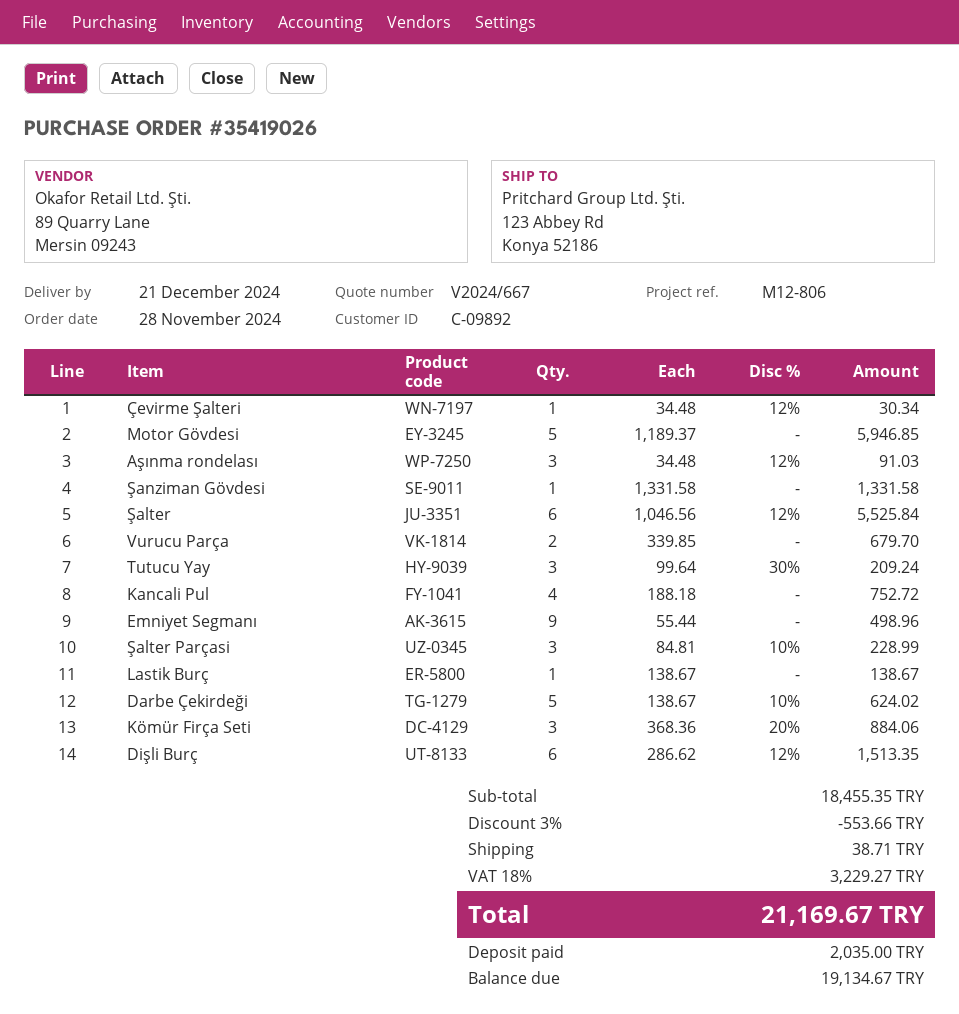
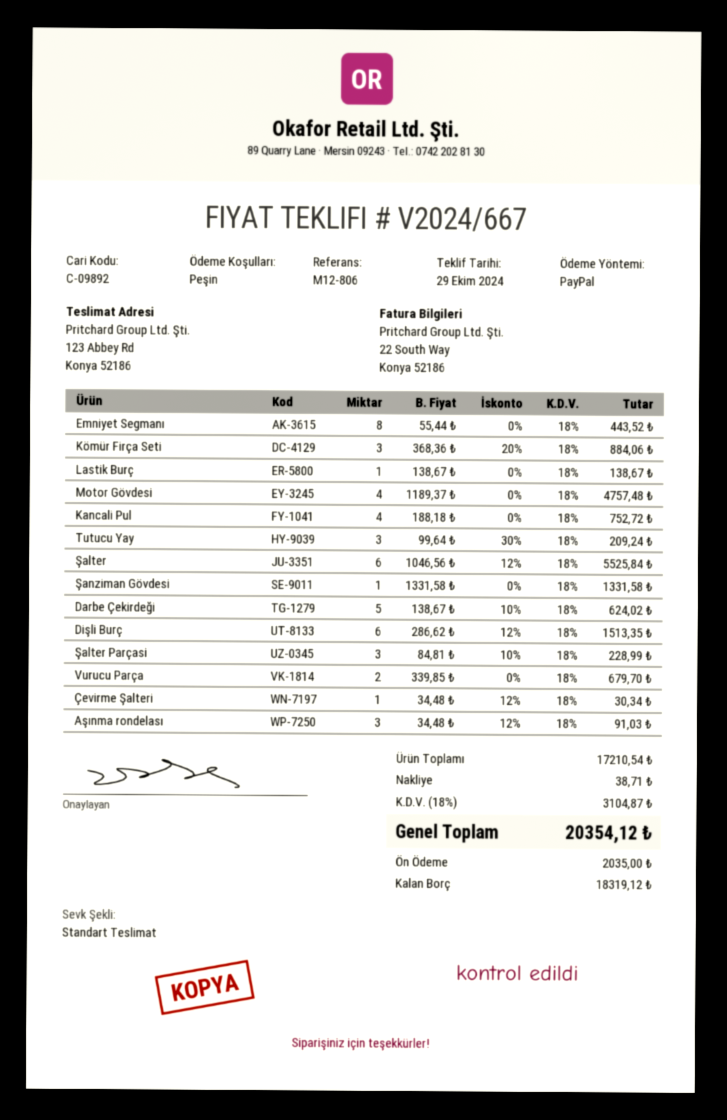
Motor Gövdesi: 5 x 1189.37 = 5946.85 -> 4 x 1189.37 = 4757.48
Emniyet Segmanı: 9 x 55.44 = 498.96 -> 8 x 55.44 = 443.52
subtotal: 18455.35 -> 17210.54
discount: 3% = 553.66 -> none
tax: 18% = 3229.27 -> 18% = 3104.87
total: 21169.67 -> 20354.12
balance: 19134.67 -> 18319.12

